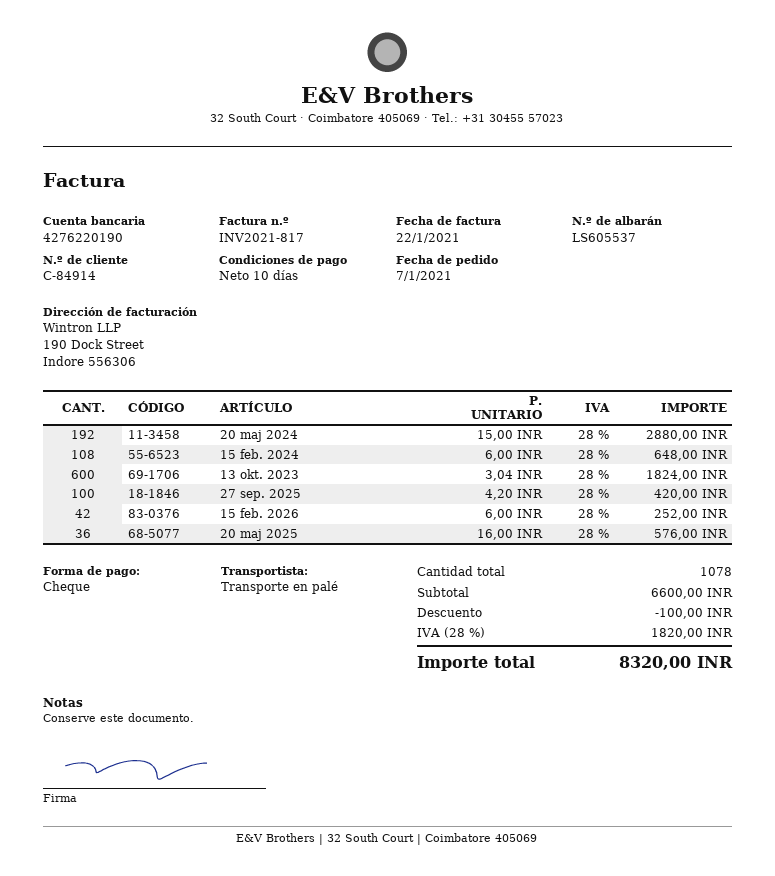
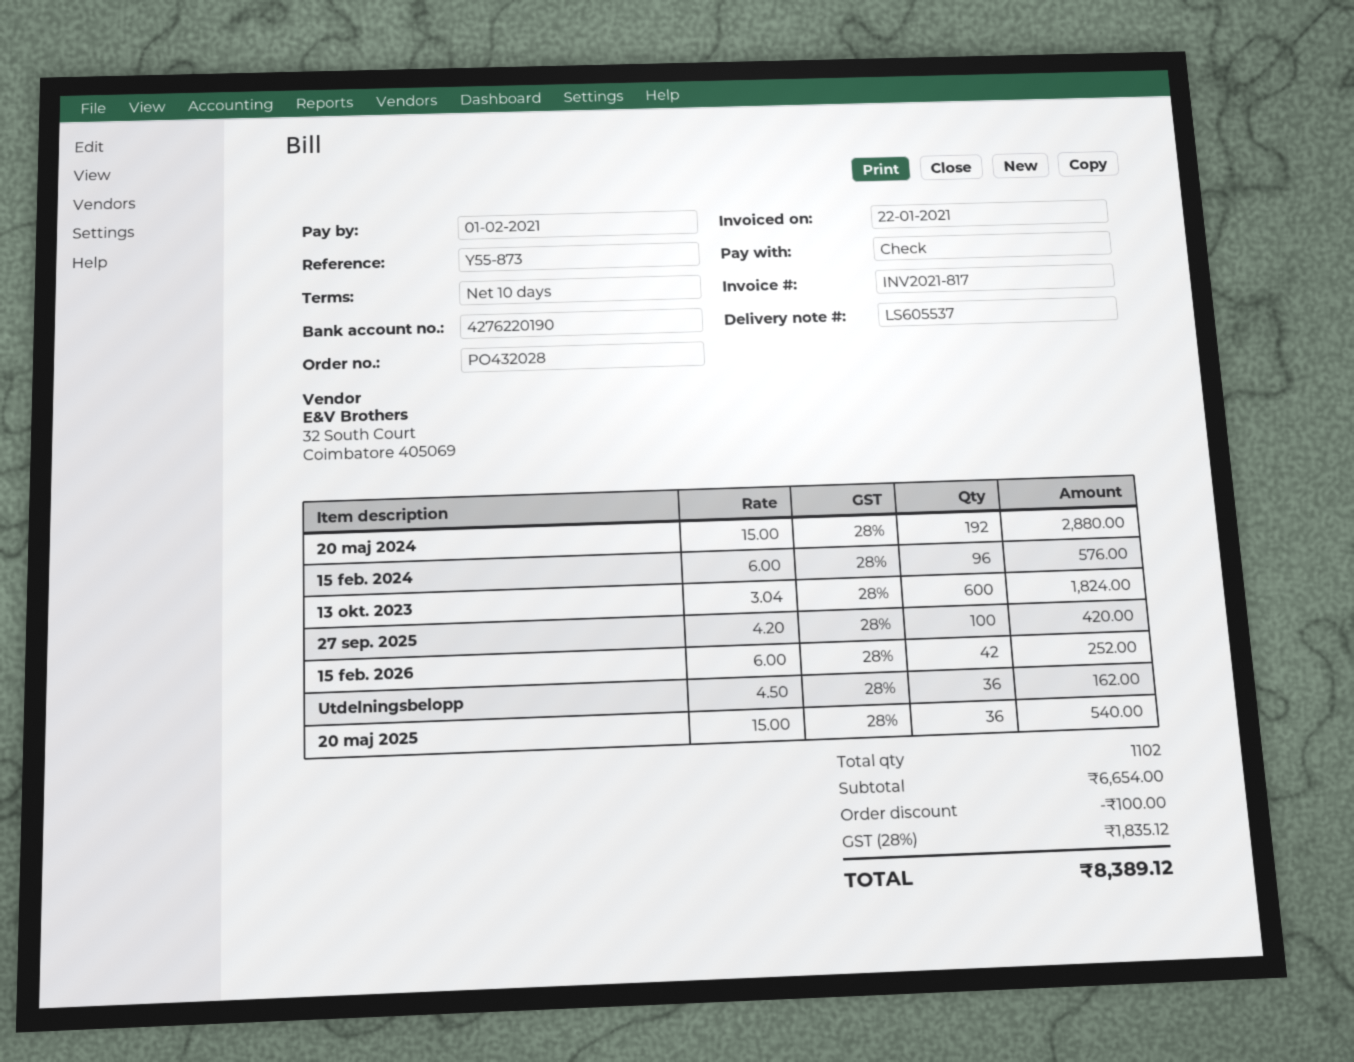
15 feb. 2024: 108 x 6.00 = 648.00 -> 96 x 6.00 = 576.00
20 maj 2025: 36 x 16.00 = 576.00 -> 36 x 15.00 = 540.00
Utdelningsbelopp: none -> 36 x 4.50 = 162.00
total quantity: 1078 -> 1102
subtotal: 6600.00 -> 6654.00
tax: 28% = 1820.00 -> 28% = 1835.12
total: 8320.00 -> 8389.12

